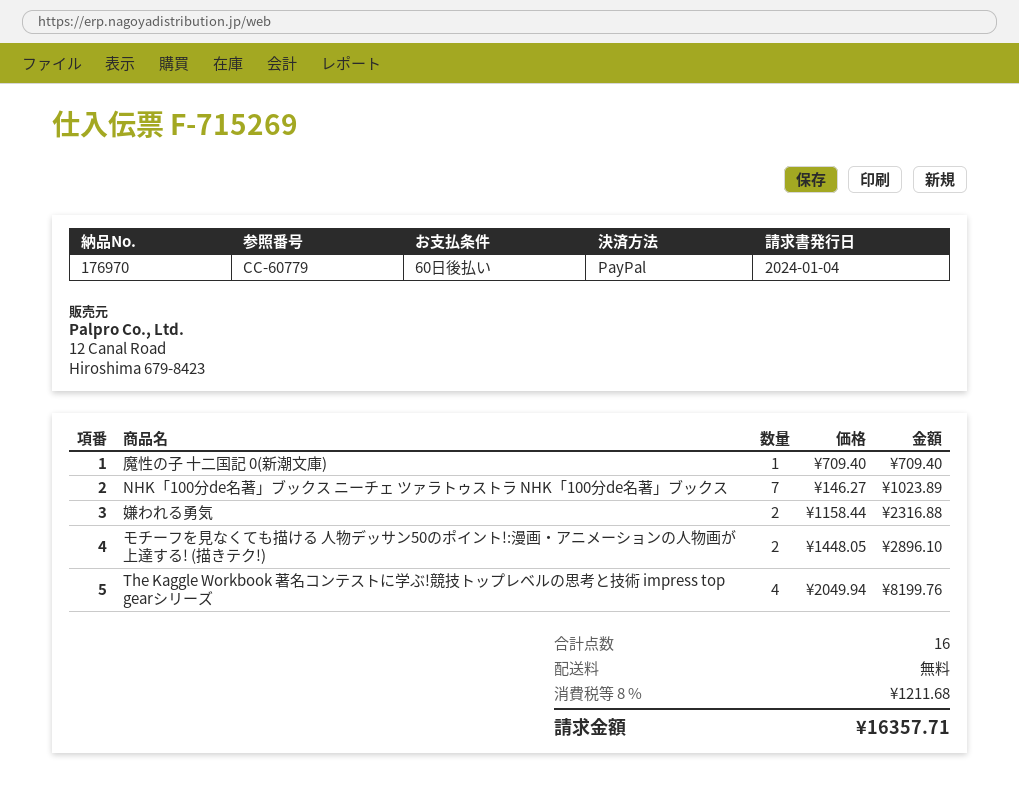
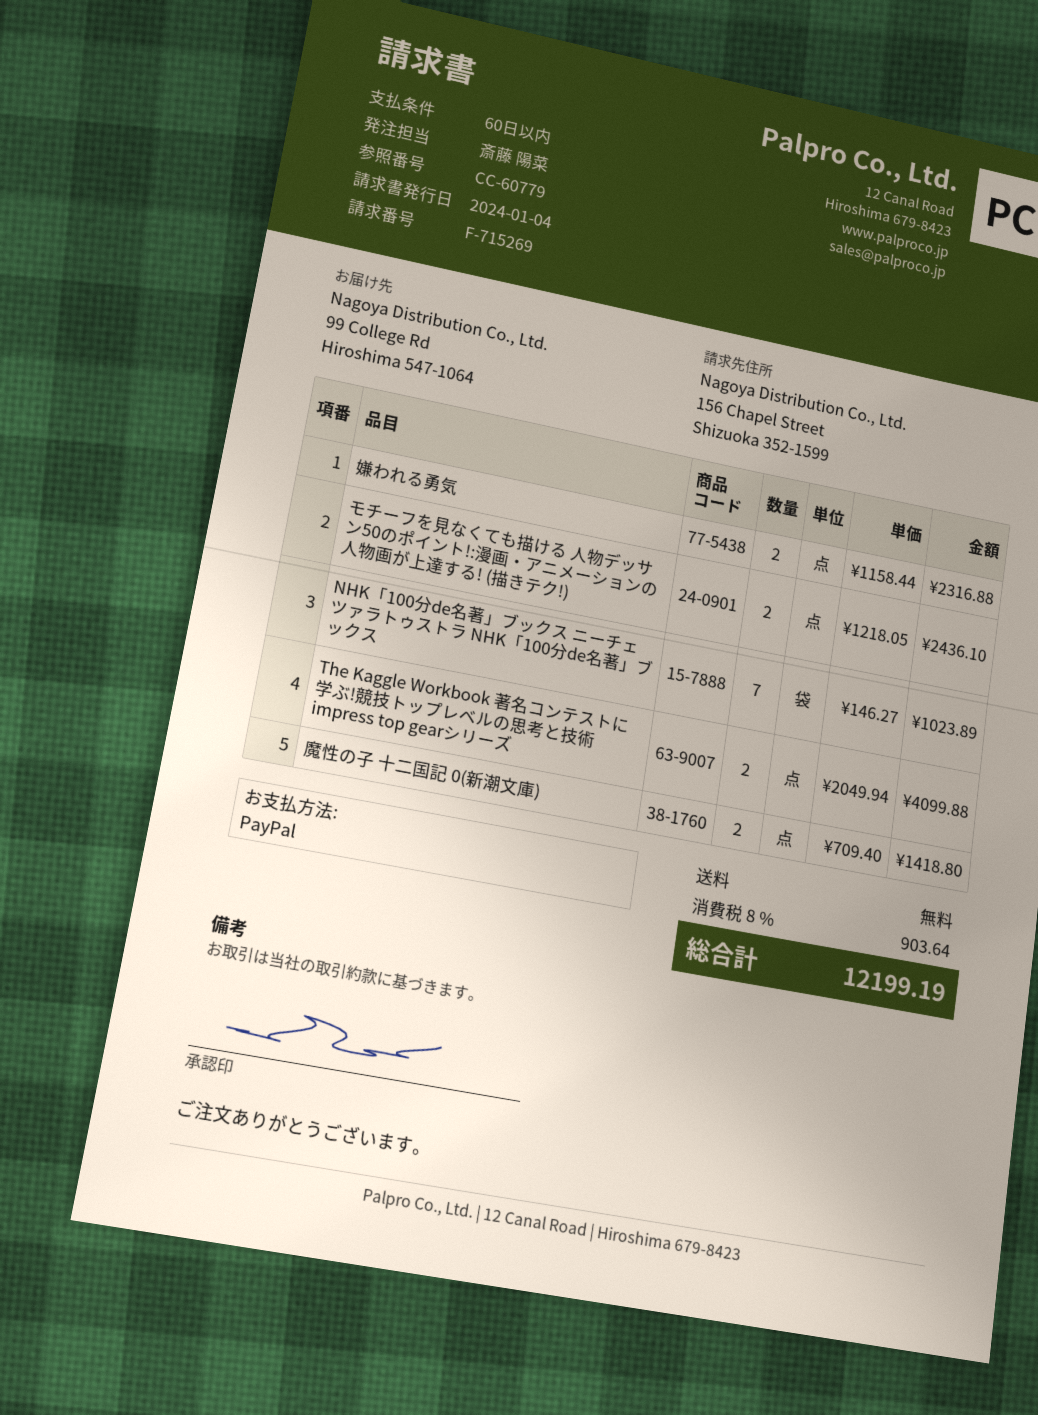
魔性の子 十二国記 0(新潮文庫): 1 x 709.40 = 709.40 -> 2 x 709.40 = 1418.80
モチーフを見なくても描ける 人物デッサン50のポイント!:漫画・アニメーションの人物画が上達する! (描きテク!): 2 x 1448.05 = 2896.10 -> 2 x 1218.05 = 2436.10
The Kaggle Workbook 著名コンテストに学ぶ!競技トップレベルの思考と技術 impress top gearシリーズ: 4 x 2049.94 = 8199.76 -> 2 x 2049.94 = 4099.88
tax: 8% = 1211.68 -> 8% = 903.64
total: 16357.71 -> 12199.19

